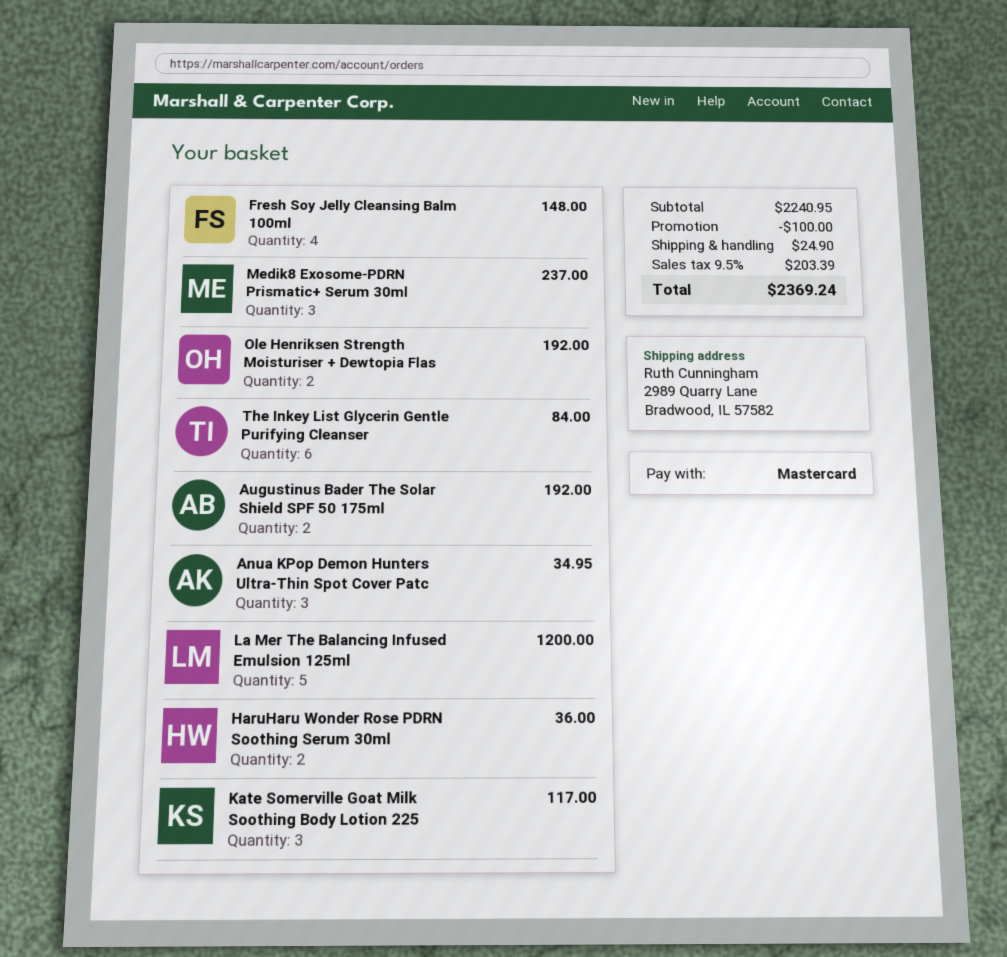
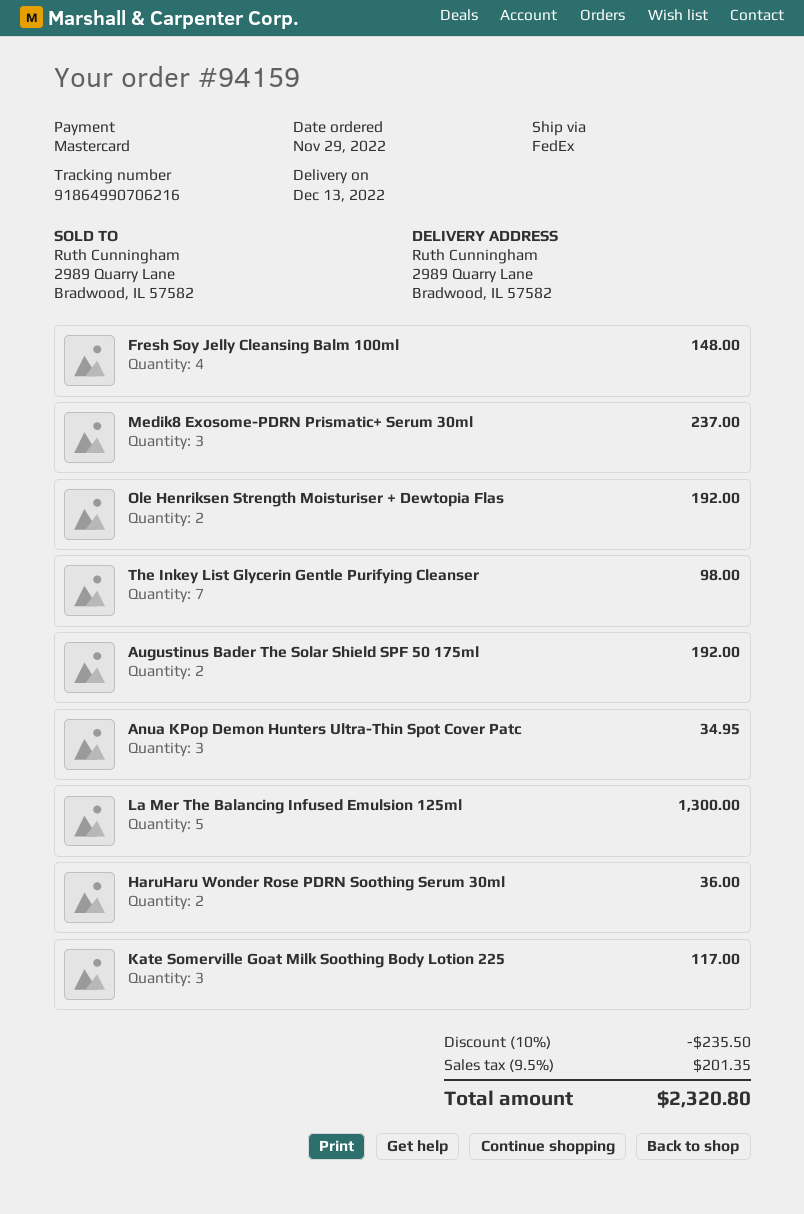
The Inkey List Glycerin Gentle Purifying Cleanser: 6 for 84.00 -> 7 for 98.00
La Mer The Balancing Infused Emulsion 125ml: 5 for 1200.00 -> 5 for 1300.00
discount: 100.00 -> 235.50
shipping: 24.90 -> none
tax: 9.5% = 203.39 -> 9.5% = 201.35
total: 2369.24 -> 2320.80

